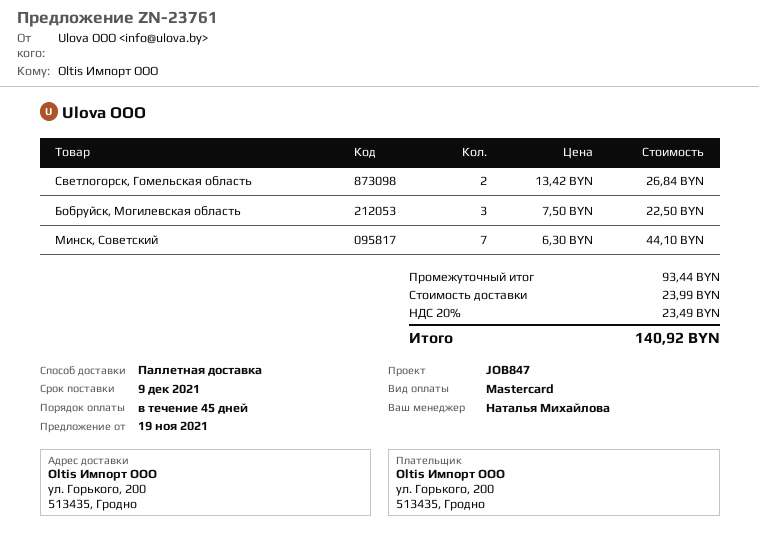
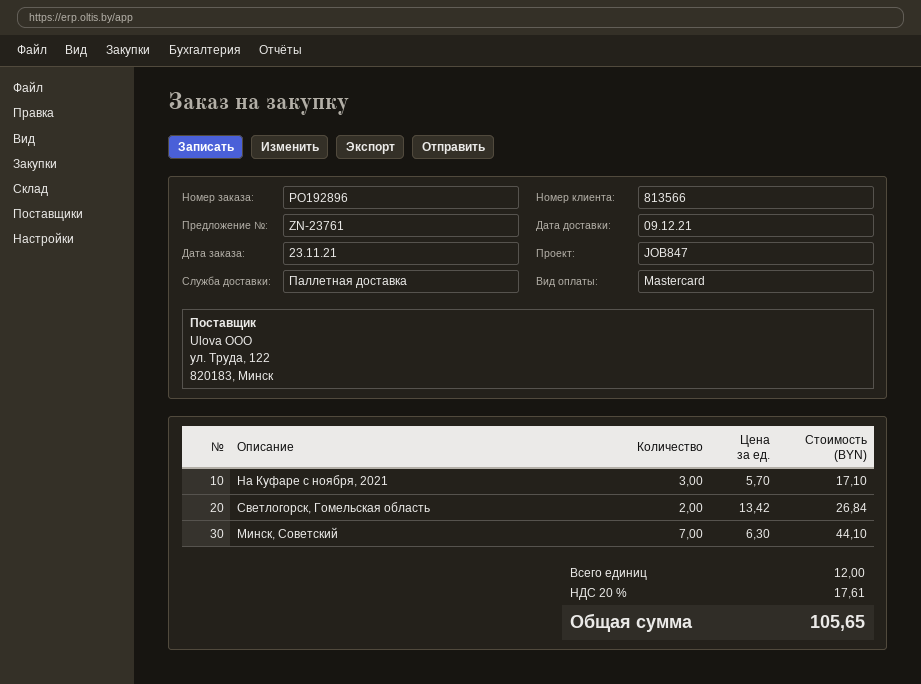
Бобруйск, Могилевская область: 3 x 7.50 = 22.50 -> none
На Куфаре с ноября, 2021: none -> 3 x 5.70 = 17.10
shipping: 23.99 -> none
tax: 20% = 23.49 -> 20% = 17.61
total: 140.92 -> 105.65

